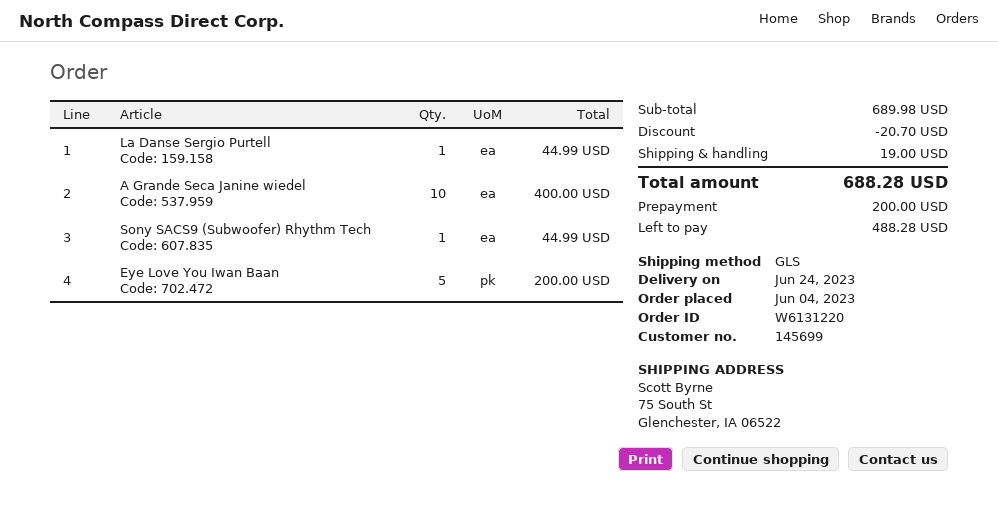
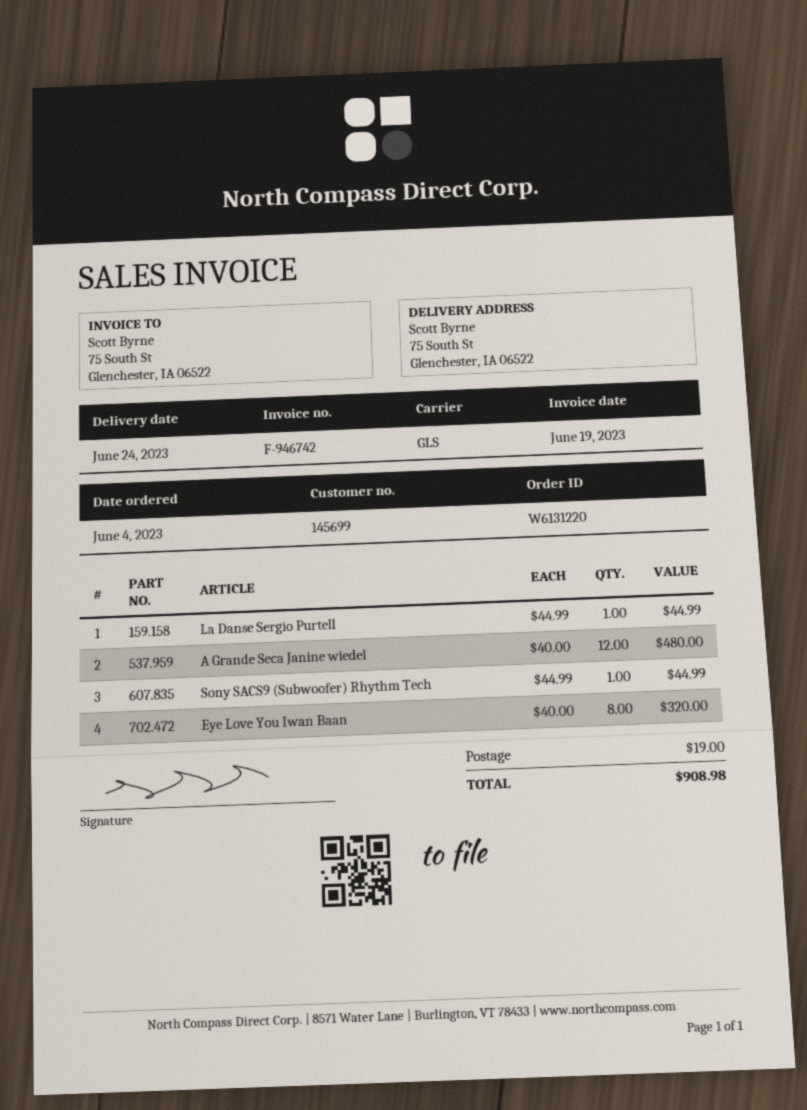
A Grande Seca Janine wiedel: 10 for 400.00 -> 12 for 480.00
Eye Love You Iwan Baan: 5 for 200.00 -> 8 for 320.00
discount: 20.70 -> none
total: 688.28 -> 908.98

